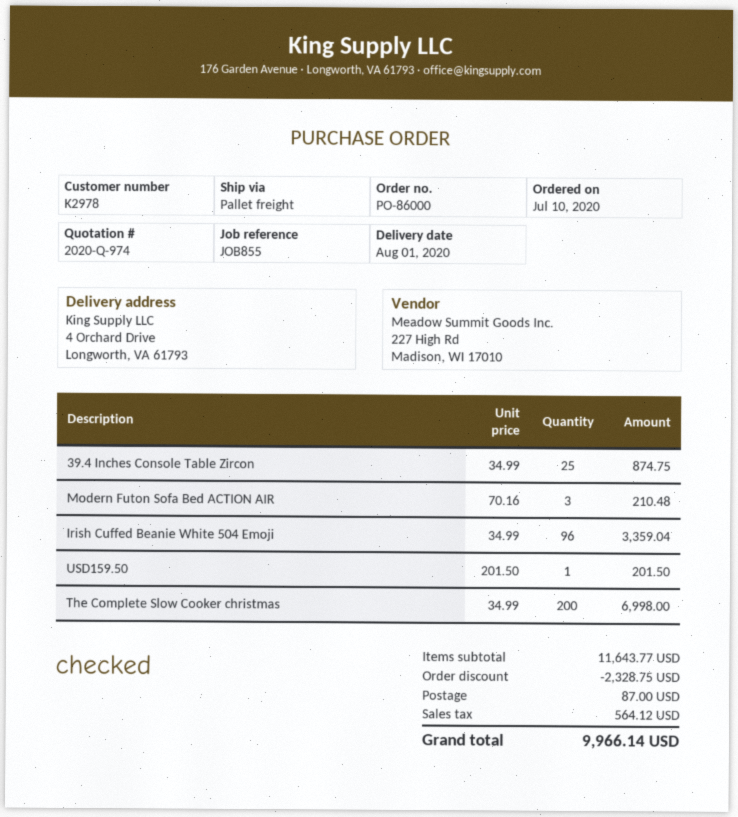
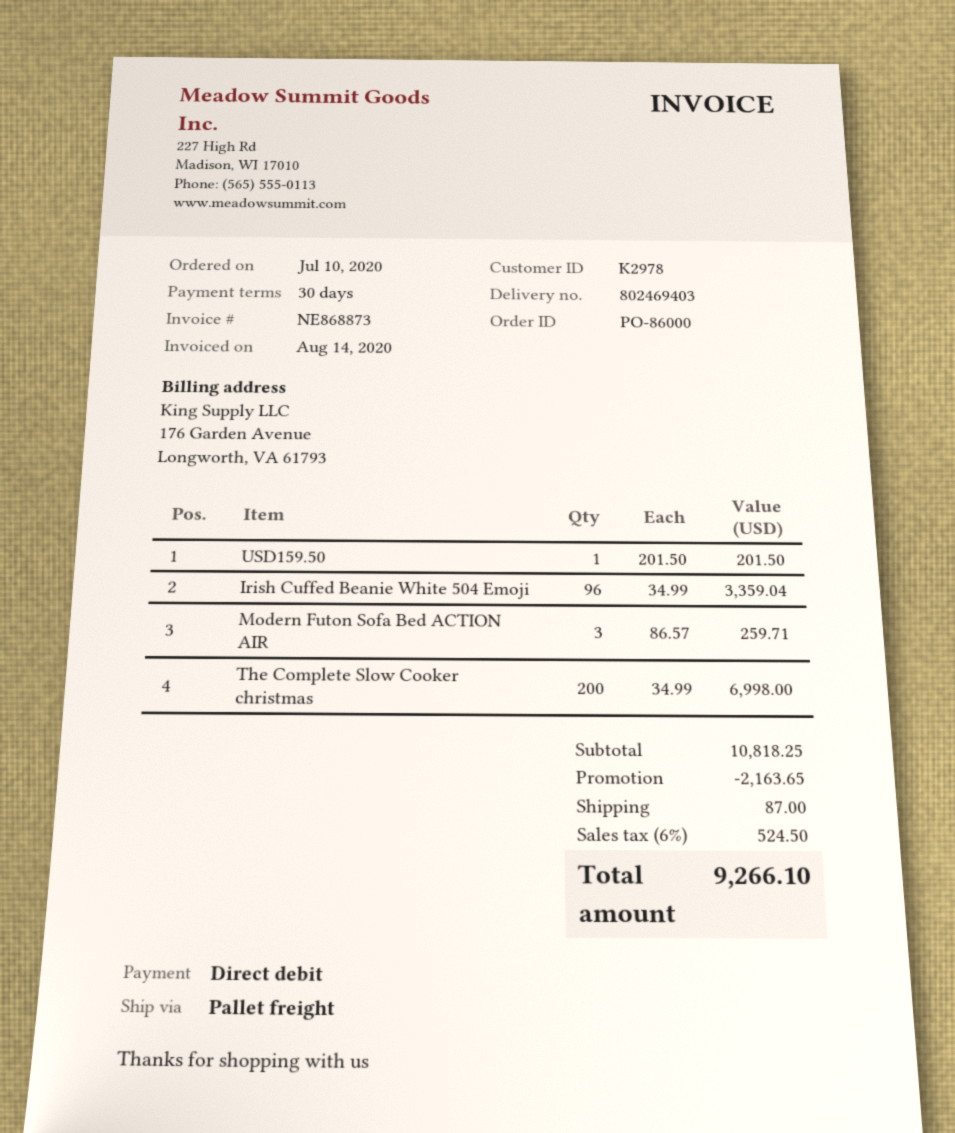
39.4 Inches Console Table Zircon: 25 x 34.99 = 874.75 -> none
Modern Futon Sofa Bed ACTION AIR: 3 x 70.16 = 210.48 -> 3 x 86.57 = 259.71
subtotal: 11643.77 -> 10818.25
discount: 2328.75 -> 2163.65
tax: 564.12 -> 524.50
total: 9966.14 -> 9266.10

